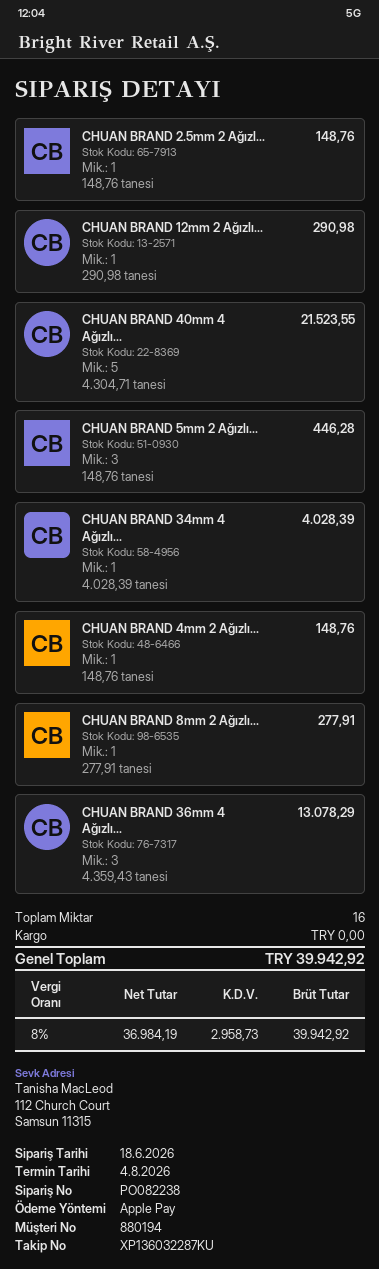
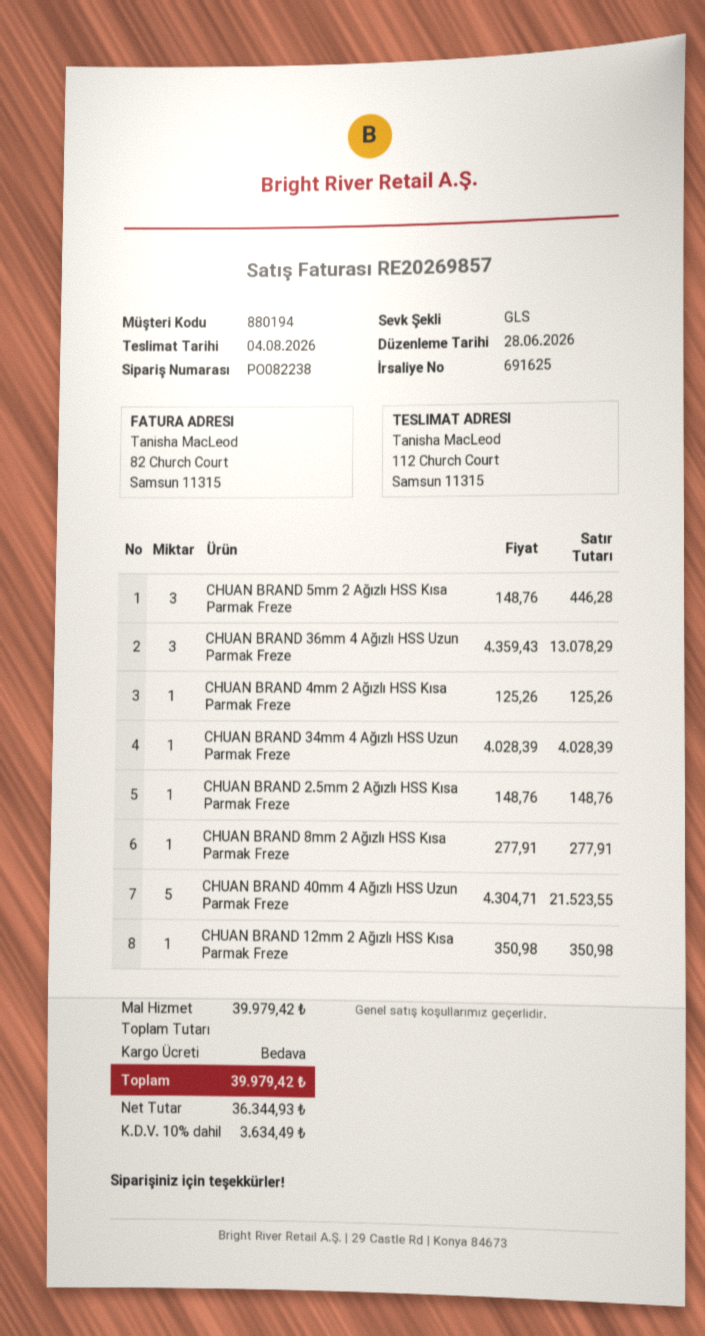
CHUAN BRAND 12mm 2 Ağızlı...: 1 x 290.98 = 290.98 -> 1 x 350.98 = 350.98
CHUAN BRAND 4mm 2 Ağızlı...: 1 x 148.76 = 148.76 -> 1 x 125.26 = 125.26
net: 36984.19 -> 36344.93
tax: 8% = 2958.73 -> 10% = 3634.49
total: 39942.92 -> 39979.42

